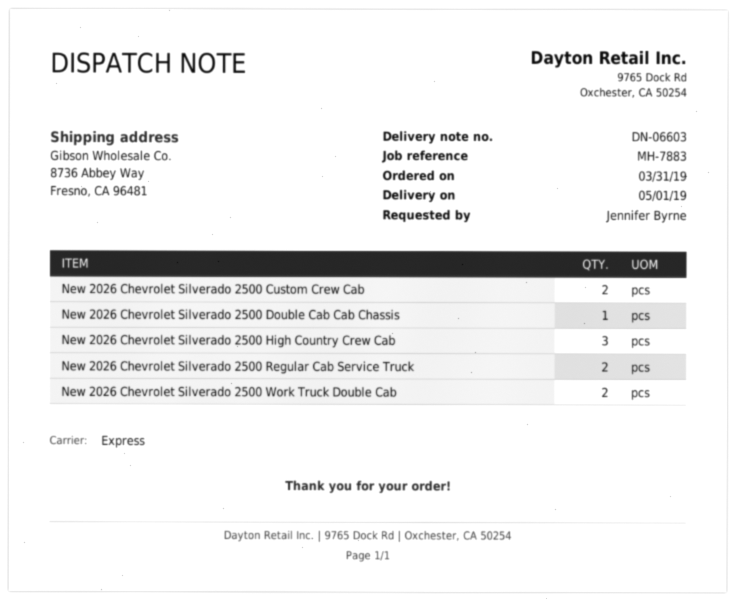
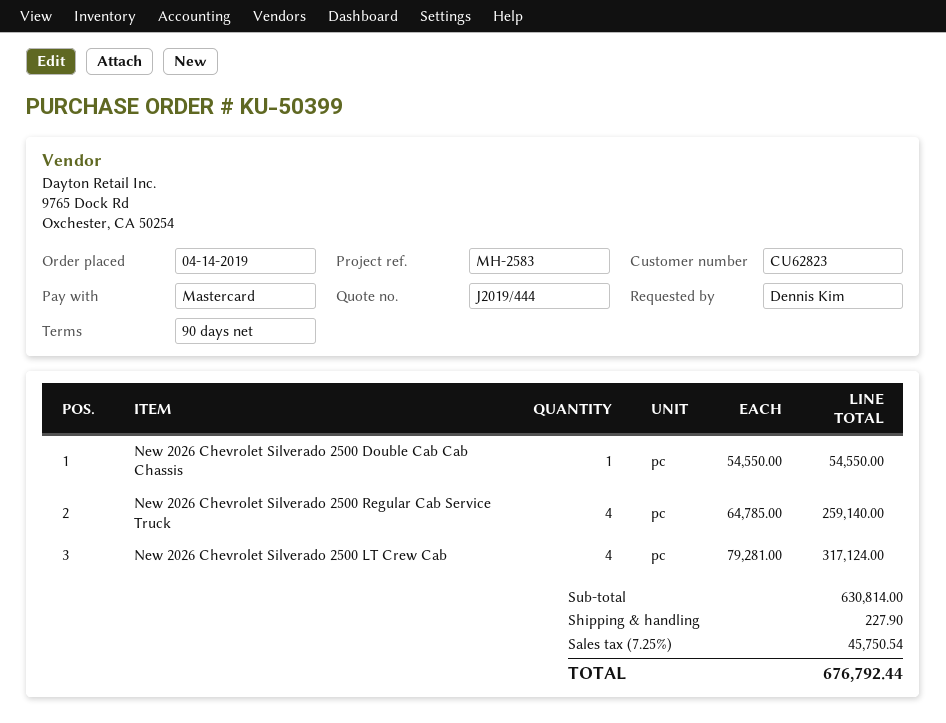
order date: 2019-03-31 -> 2019-04-14
reference: MH-7883 -> MH-2583
ordered by: Jennifer Byrne -> Dennis Kim
New 2026 Chevrolet Silverado 2500 Custom Crew Cab: 2 -> none
New 2026 Chevrolet Silverado 2500 High Country Crew Cab: 3 -> none
New 2026 Chevrolet Silverado 2500 Regular Cab Service Truck: 2 -> 4
New 2026 Chevrolet Silverado 2500 Work Truck Double Cab: 2 -> none
New 2026 Chevrolet Silverado 2500 LT Crew Cab: none -> 4

